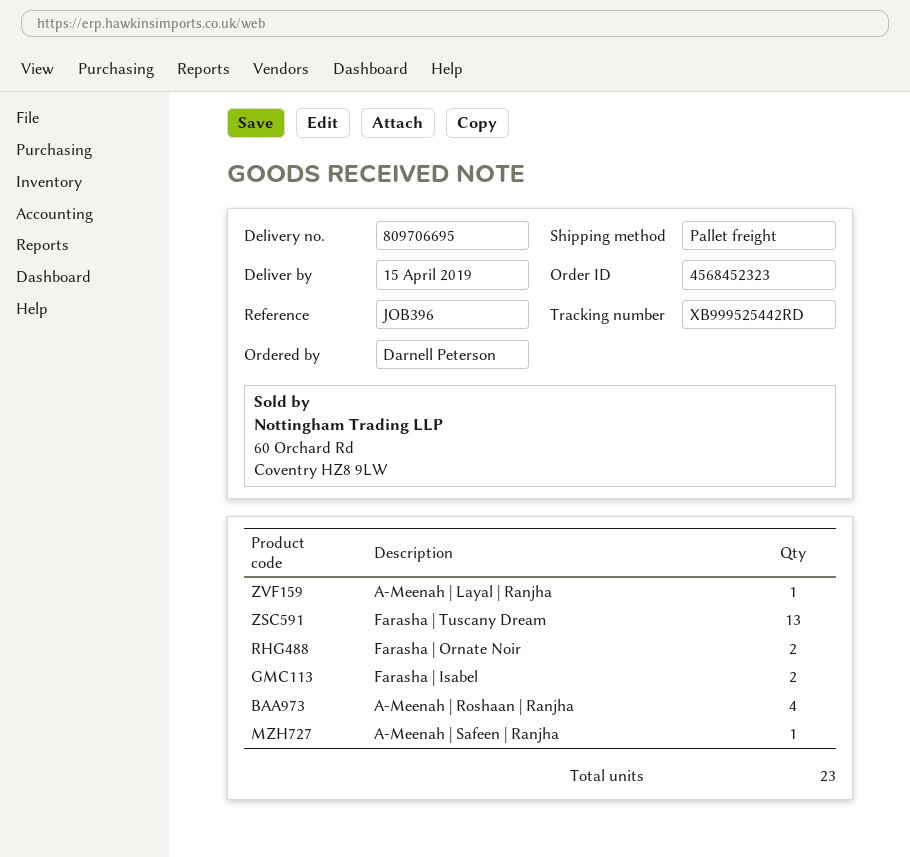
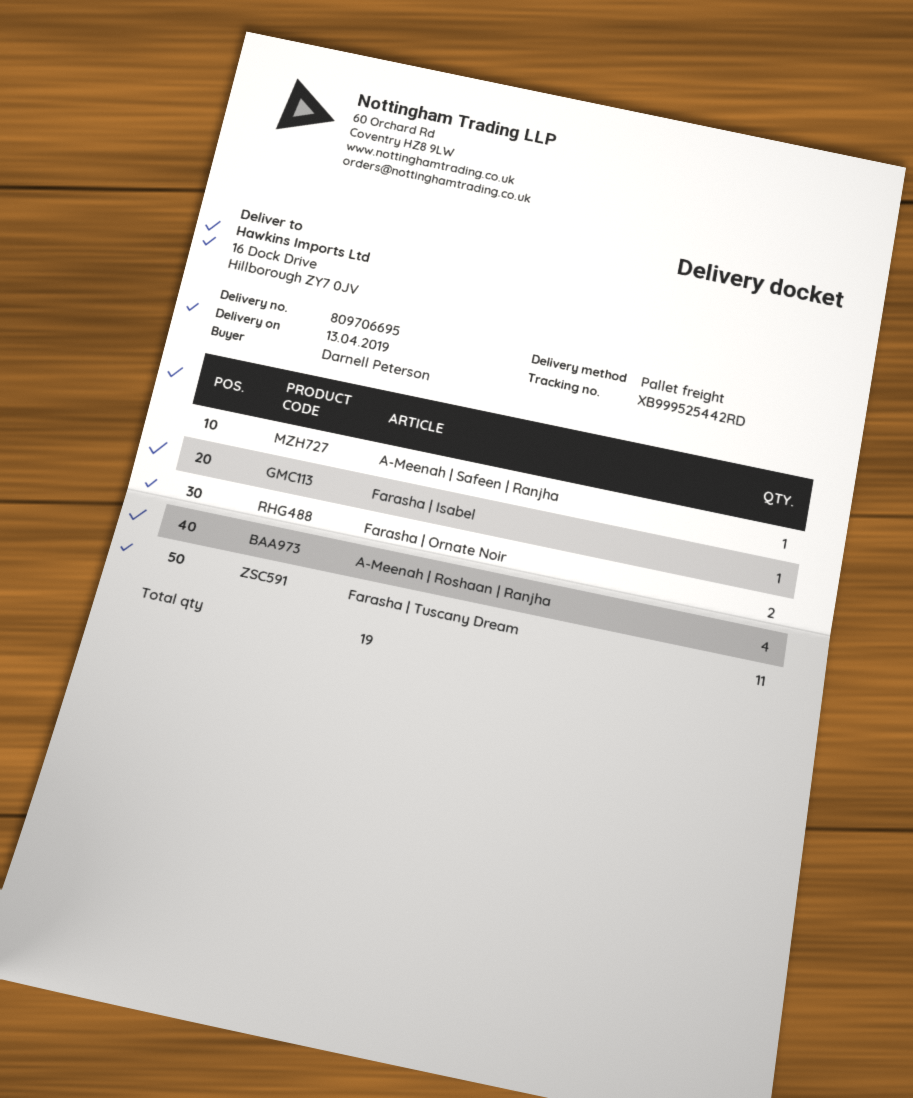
delivery date: 2019-04-15 -> 2019-04-13
A-Meenah | Layal | Ranjha: 1 -> none
Farasha | Tuscany Dream: 13 -> 11
Farasha | Isabel: 2 -> 1
total quantity: 23 -> 19

